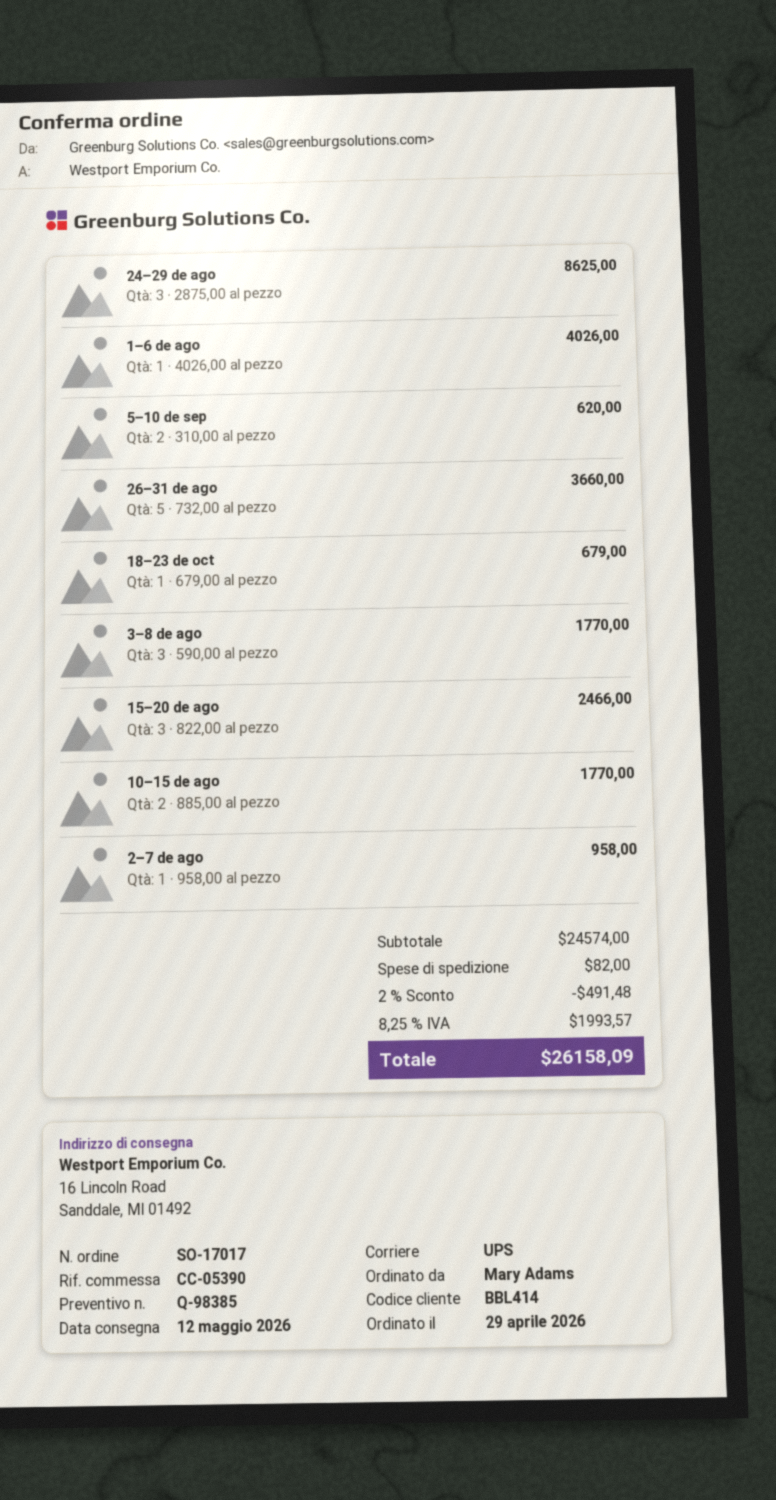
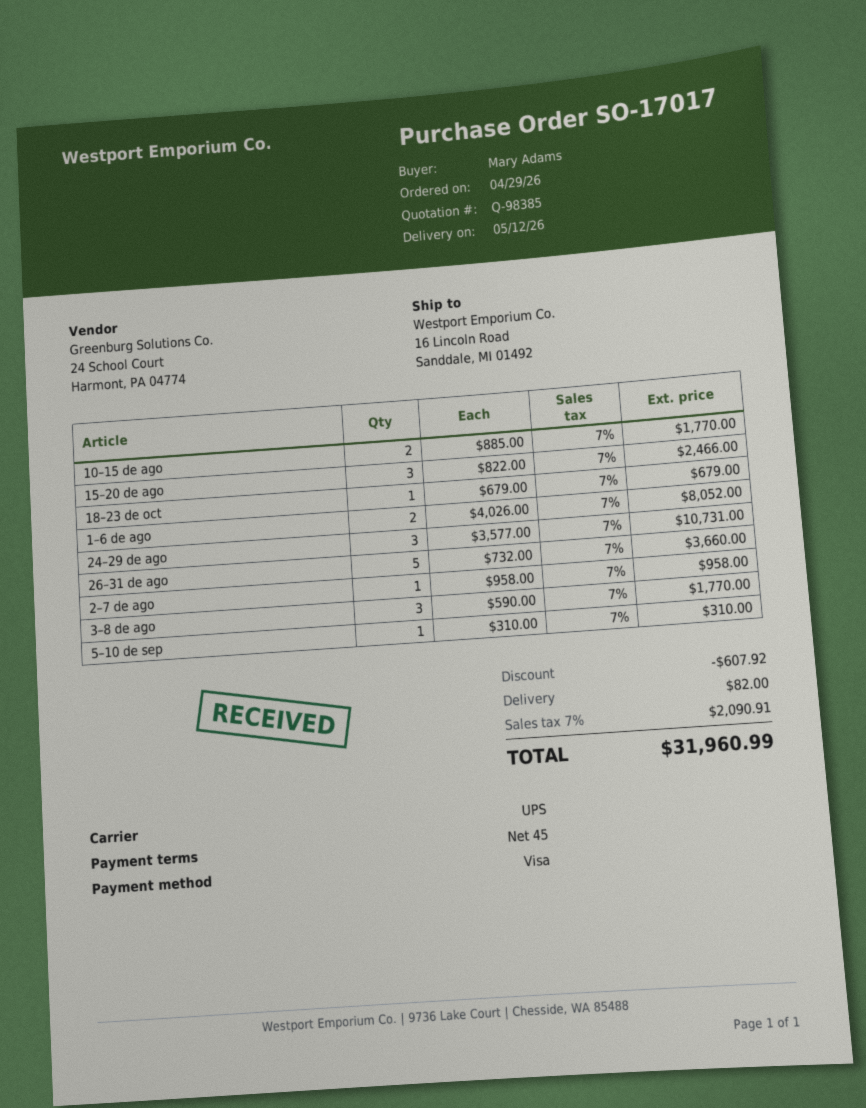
24–29 de ago: 3 x 2875.00 = 8625.00 -> 3 x 3577.00 = 10731.00
1–6 de ago: 1 x 4026.00 = 4026.00 -> 2 x 4026.00 = 8052.00
5–10 de sep: 2 x 310.00 = 620.00 -> 1 x 310.00 = 310.00
discount: 491.48 -> 607.92
tax: 8.25% = 1993.57 -> 7% = 2090.91
total: 26158.09 -> 31960.99

